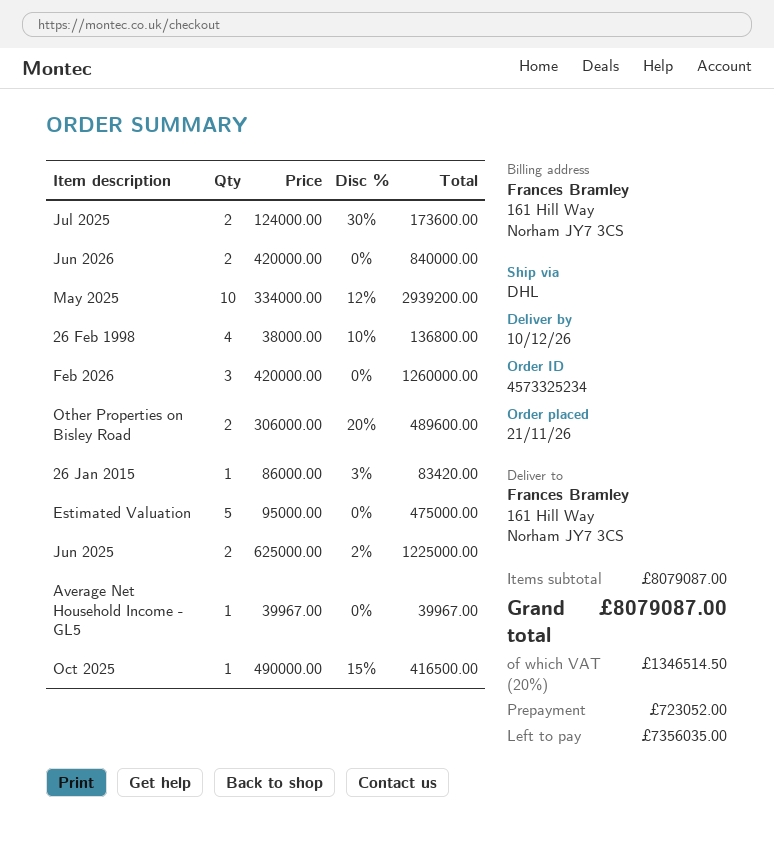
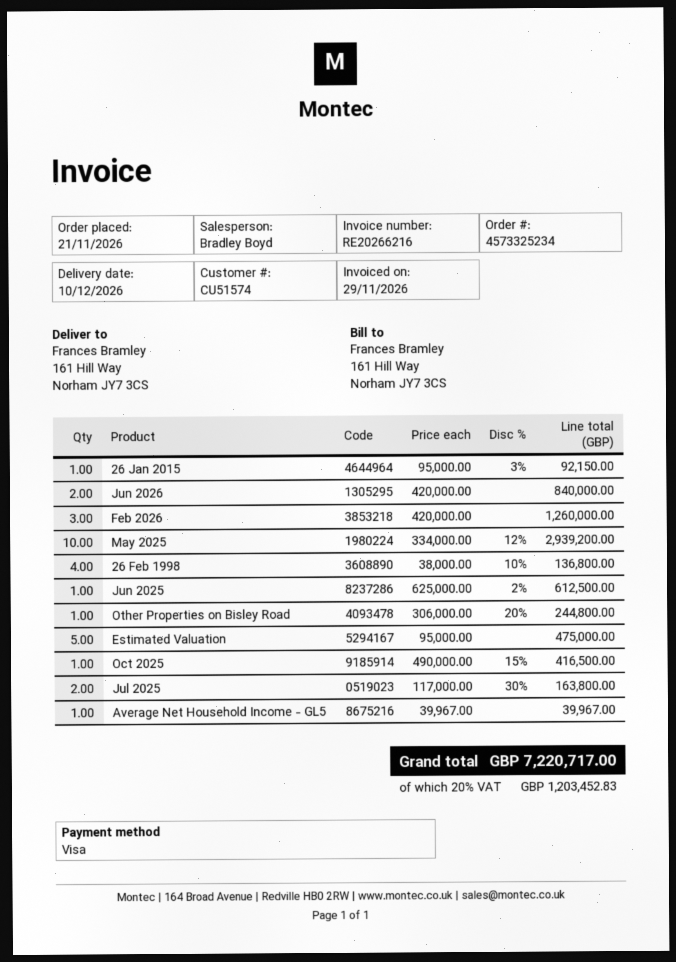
Jul 2025: 2 x 124000.00 - 30% = 173600.00 -> 2 x 117000.00 - 30% = 163800.00
Other Properties on Bisley Road: 2 x 306000.00 - 20% = 489600.00 -> 1 x 306000.00 - 20% = 244800.00
26 Jan 2015: 1 x 86000.00 - 3% = 83420.00 -> 1 x 95000.00 - 3% = 92150.00
Jun 2025: 2 x 625000.00 - 2% = 1225000.00 -> 1 x 625000.00 - 2% = 612500.00
tax: 20% = 1346514.50 -> 20% = 1203452.83
total: 8079087.00 -> 7220717.00

